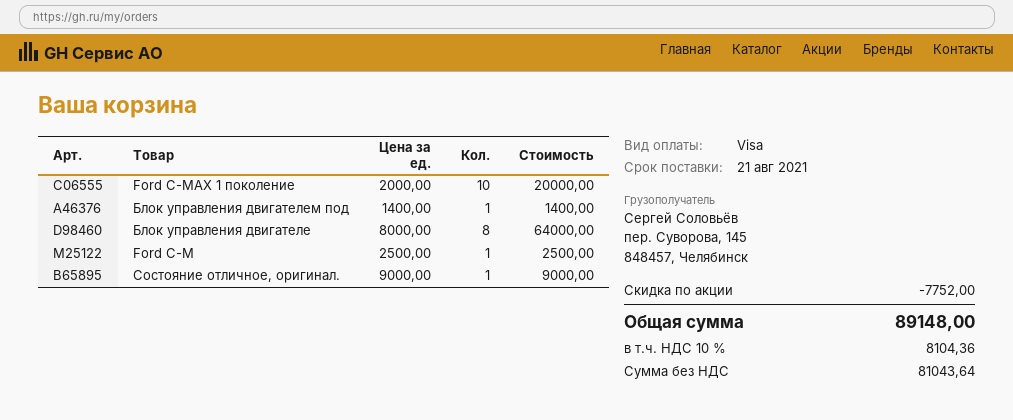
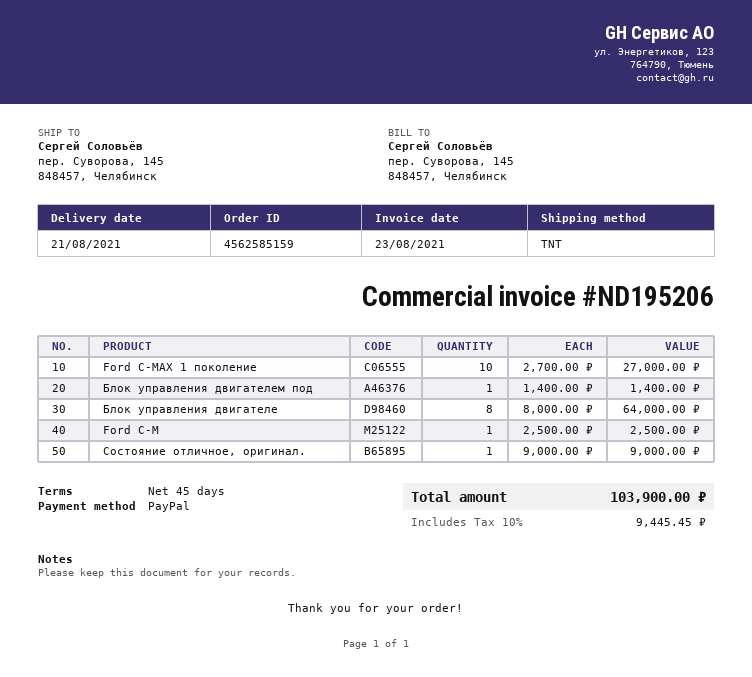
payment method: Visa -> PayPal
Ford C-MAX 1 поколение: 10 x 2000.00 = 20000.00 -> 10 x 2700.00 = 27000.00
discount: 7752.00 -> none
tax: 10% = 8104.36 -> 10% = 9445.45
total: 89148.00 -> 103900.00

